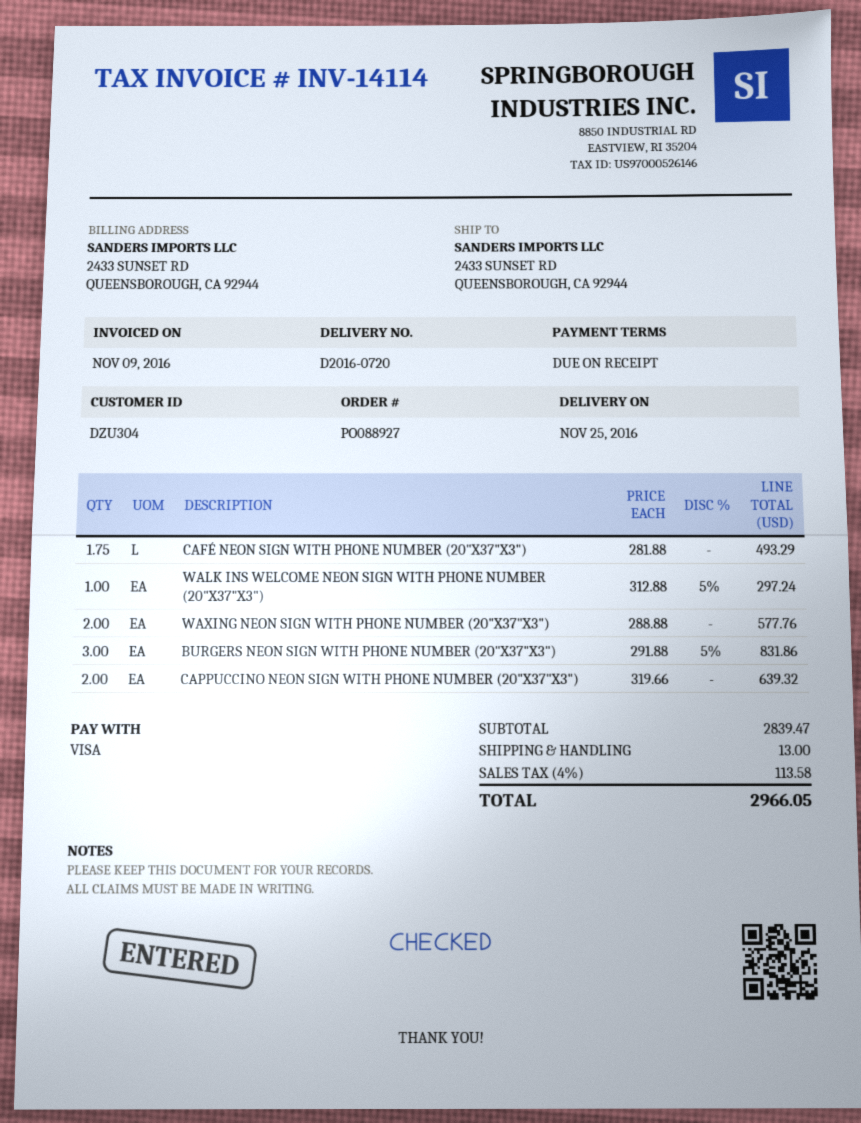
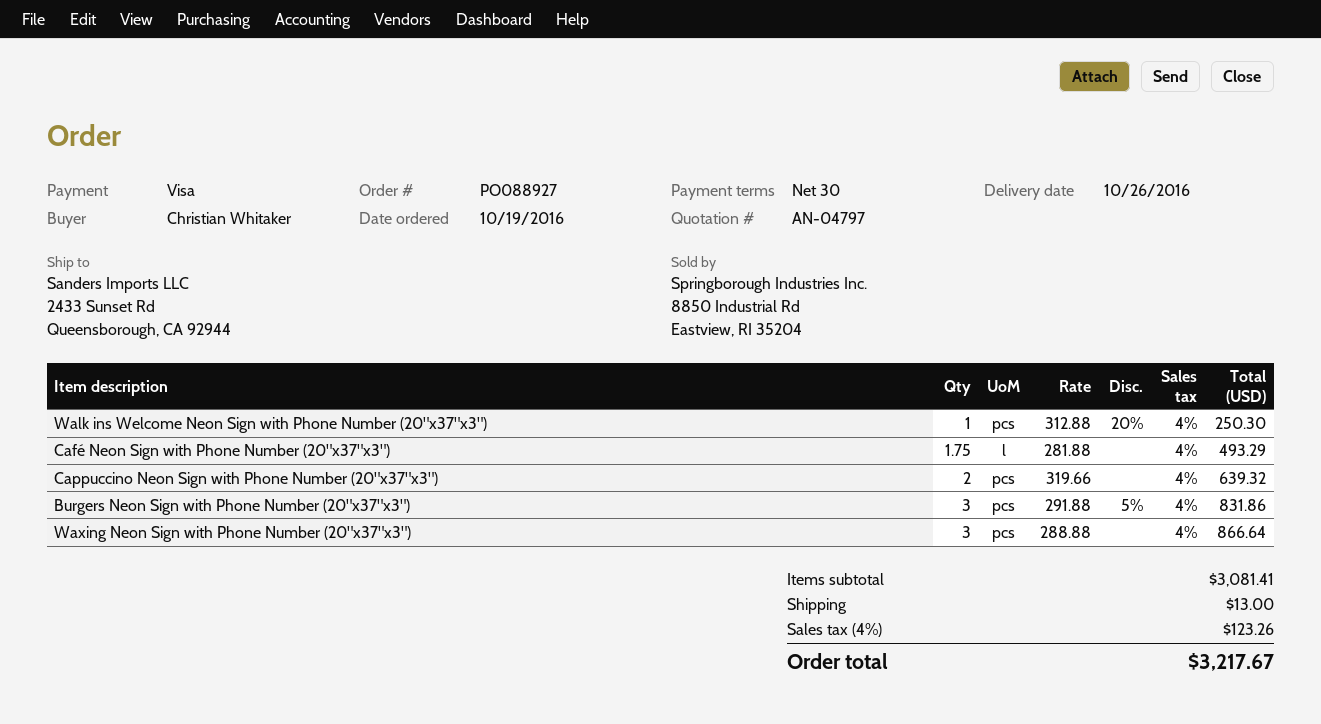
delivery date: 2016-11-25 -> 2016-10-26
payment terms: on receipt -> 30 days
WALK INS WELCOME NEON SIGN WITH PHONE NUMBER (20"X37"X3"): 1 x 312.88 - 5% = 297.24 -> 1 x 312.88 - 20% = 250.30
WAXING NEON SIGN WITH PHONE NUMBER (20"X37"X3"): 2 x 288.88 = 577.76 -> 3 x 288.88 = 866.64
subtotal: 2839.47 -> 3081.41
tax: 4% = 113.58 -> 4% = 123.26
total: 2966.05 -> 3217.67

